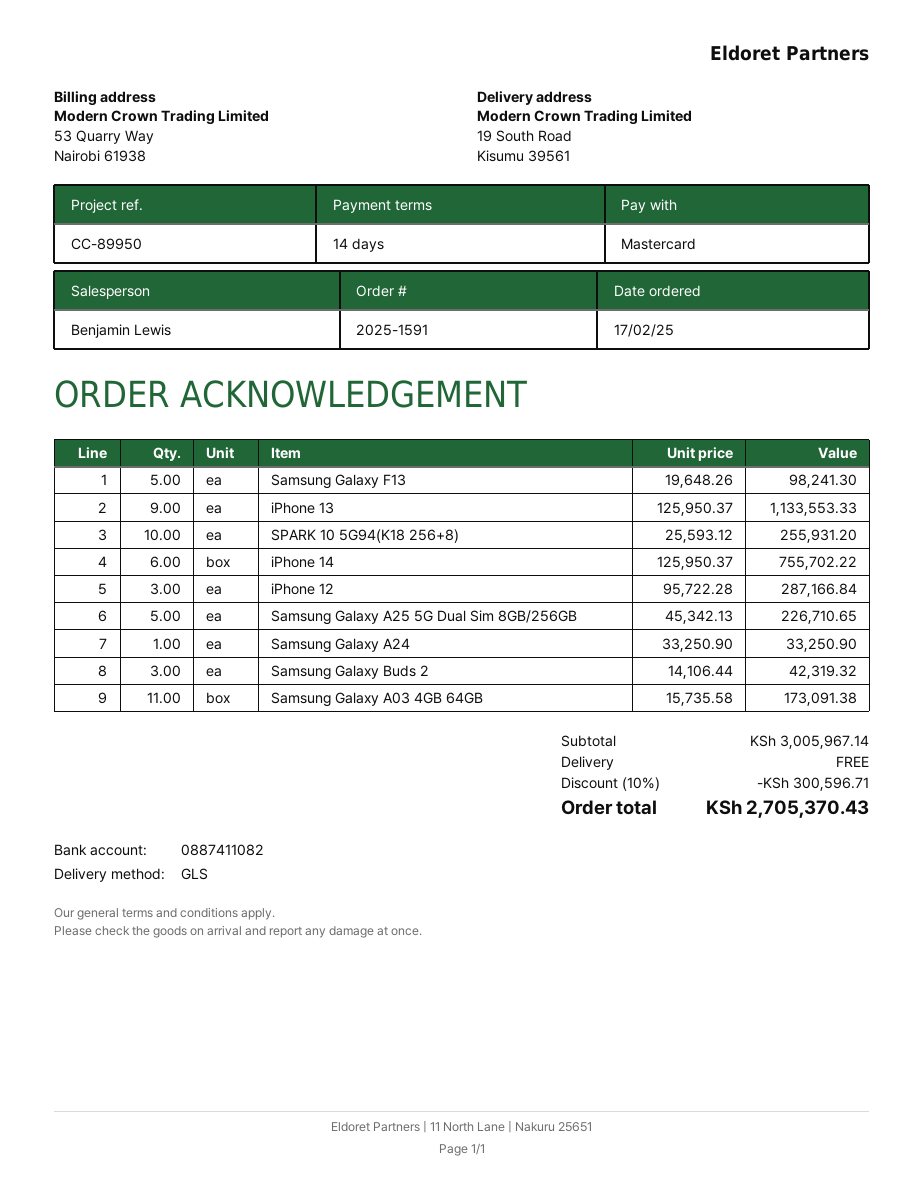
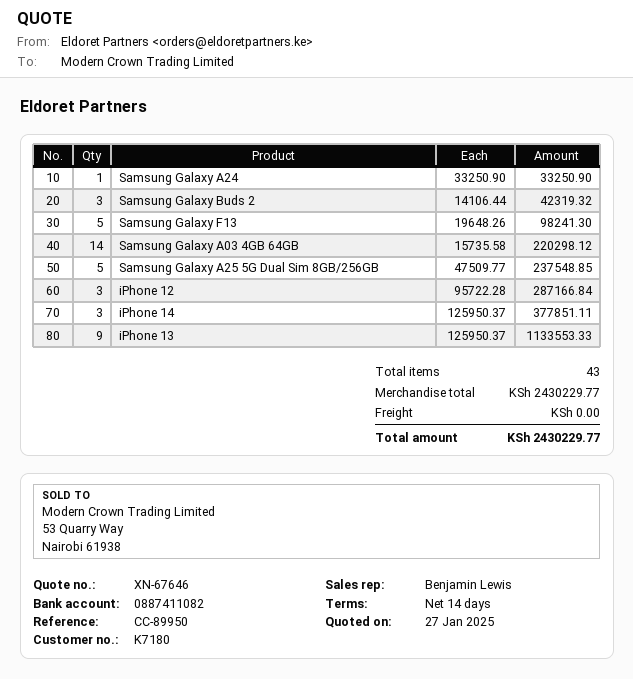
SPARK 10 5G94(K18 256+8): 10 x 25593.12 = 255931.20 -> none
iPhone 14: 6 x 125950.37 = 755702.22 -> 3 x 125950.37 = 377851.11
Samsung Galaxy A25 5G Dual Sim 8GB/256GB: 5 x 45342.13 = 226710.65 -> 5 x 47509.77 = 237548.85
Samsung Galaxy A03 4GB 64GB: 11 x 15735.58 = 173091.38 -> 14 x 15735.58 = 220298.12
subtotal: 3005967.14 -> 2430229.77
discount: 10% = 300596.71 -> none
total: 2705370.43 -> 2430229.77

